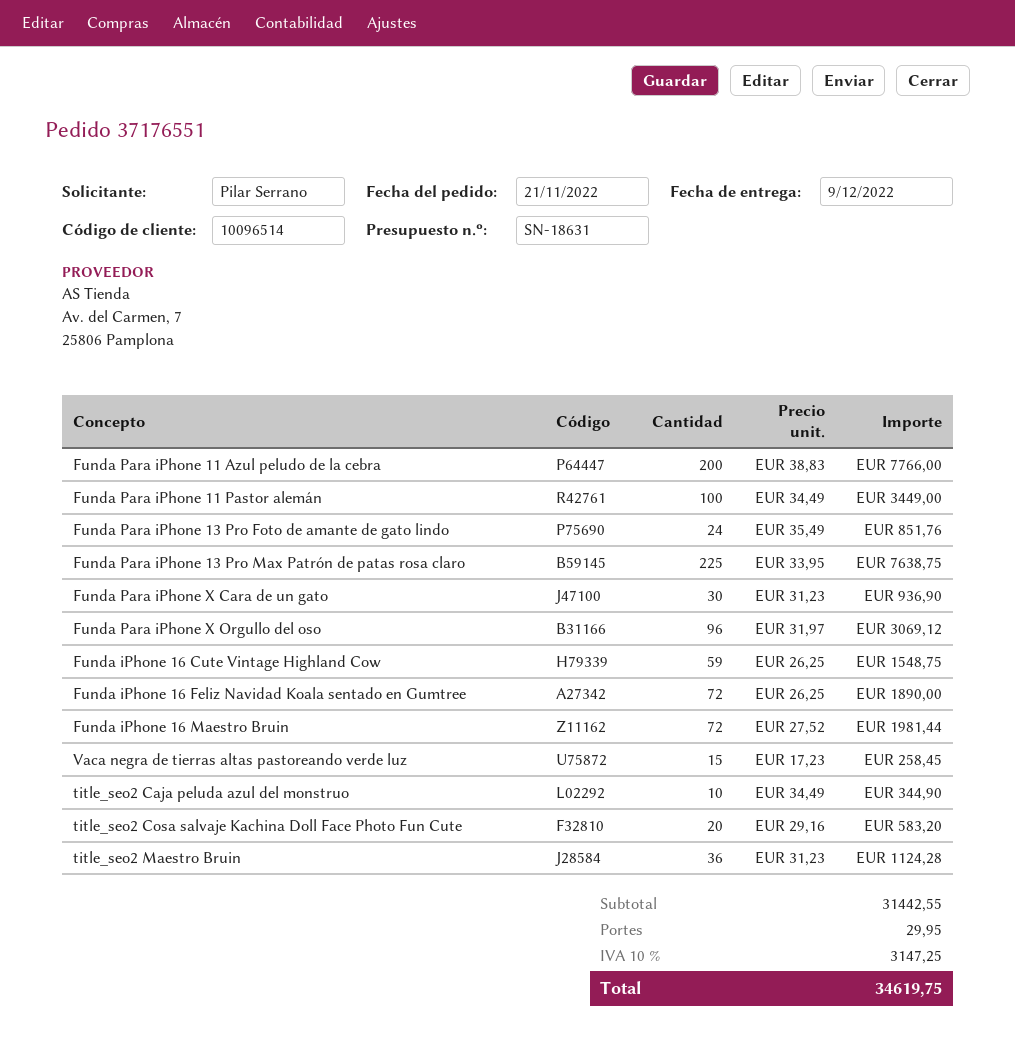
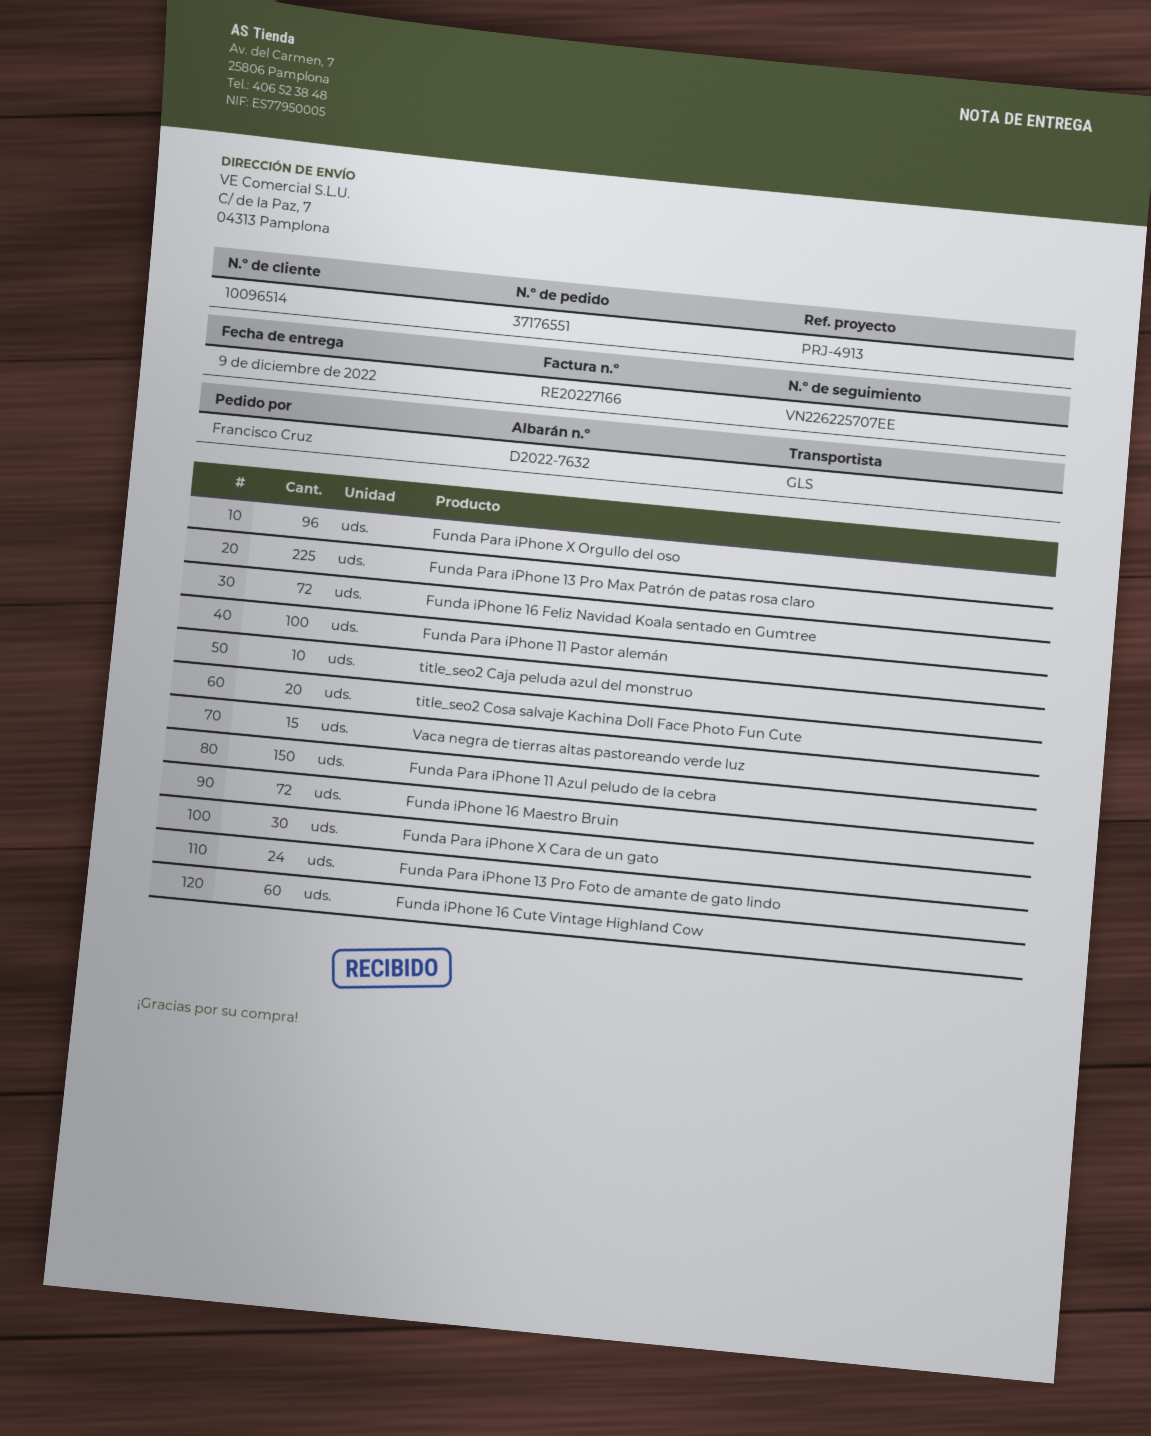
ordered by: Pilar Serrano -> Francisco Cruz
Funda Para iPhone 11 Azul peludo de la cebra: 200 -> 150
Funda iPhone 16 Cute Vintage Highland Cow: 59 -> 60
title_seo2 Maestro Bruin: 36 -> none

